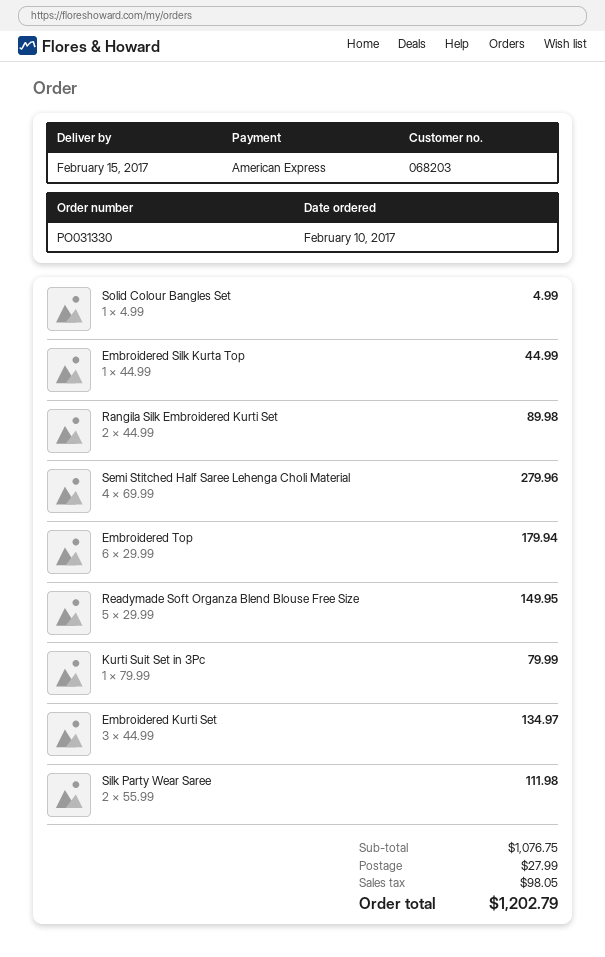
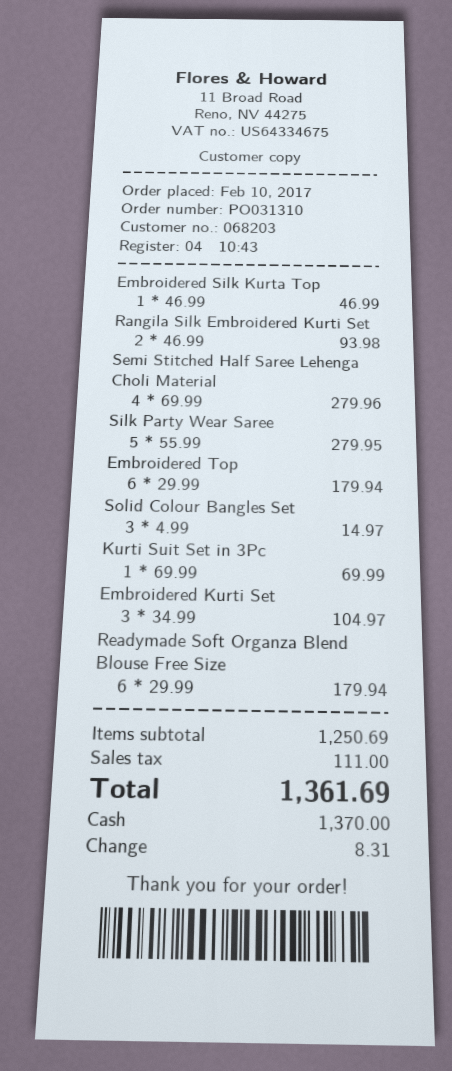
order number: PO031330 -> PO031310
payment method: American Express -> cash
Solid Colour Bangles Set: 1 x 4.99 = 4.99 -> 3 x 4.99 = 14.97
Embroidered Silk Kurta Top: 1 x 44.99 = 44.99 -> 1 x 46.99 = 46.99
Rangila Silk Embroidered Kurti Set: 2 x 44.99 = 89.98 -> 2 x 46.99 = 93.98
Readymade Soft Organza Blend Blouse Free Size: 5 x 29.99 = 149.95 -> 6 x 29.99 = 179.94
Kurti Suit Set in 3Pc: 1 x 79.99 = 79.99 -> 1 x 69.99 = 69.99
Embroidered Kurti Set: 3 x 44.99 = 134.97 -> 3 x 34.99 = 104.97
Silk Party Wear Saree: 2 x 55.99 = 111.98 -> 5 x 55.99 = 279.95
subtotal: 1076.75 -> 1250.69
shipping: 27.99 -> none
tax: 98.05 -> 111.00
total: 1202.79 -> 1361.69

